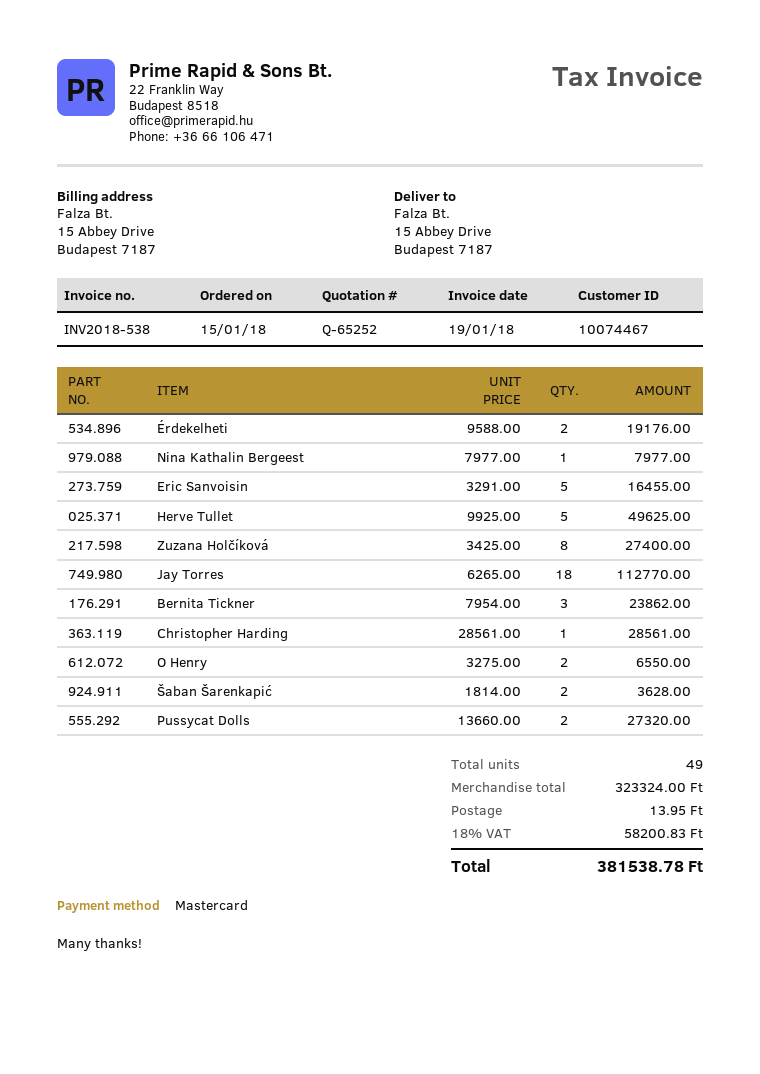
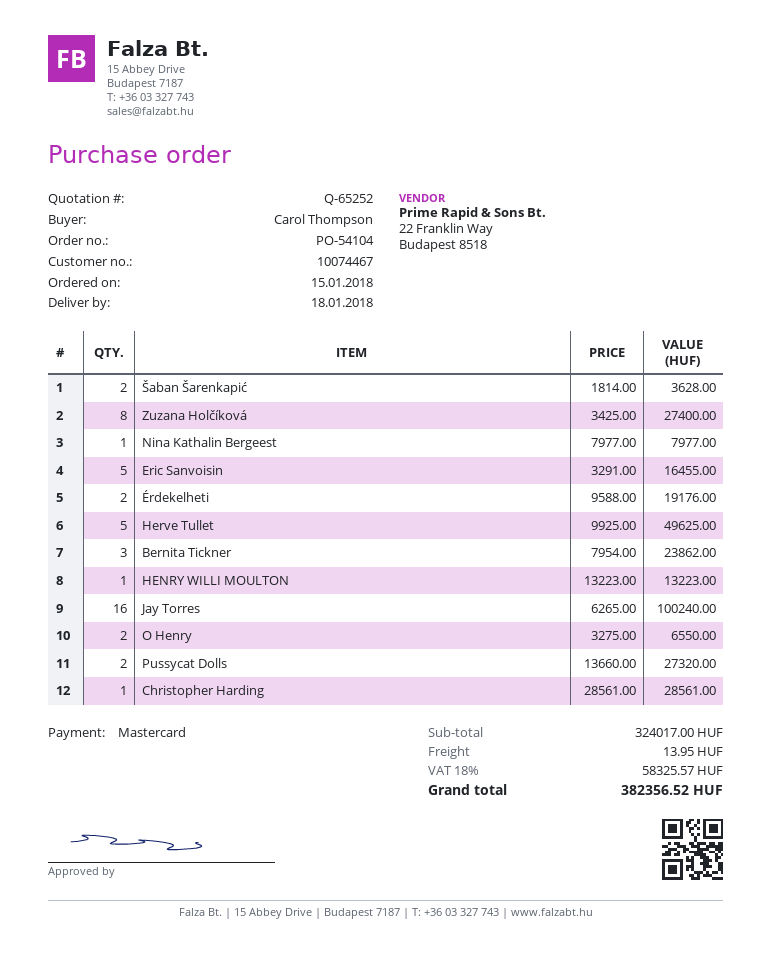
Jay Torres: 18 x 6265.00 = 112770.00 -> 16 x 6265.00 = 100240.00
HENRY WILLI MOULTON: none -> 1 x 13223.00 = 13223.00
subtotal: 323324.00 -> 324017.00
tax: 18% = 58200.83 -> 18% = 58325.57
total: 381538.78 -> 382356.52

